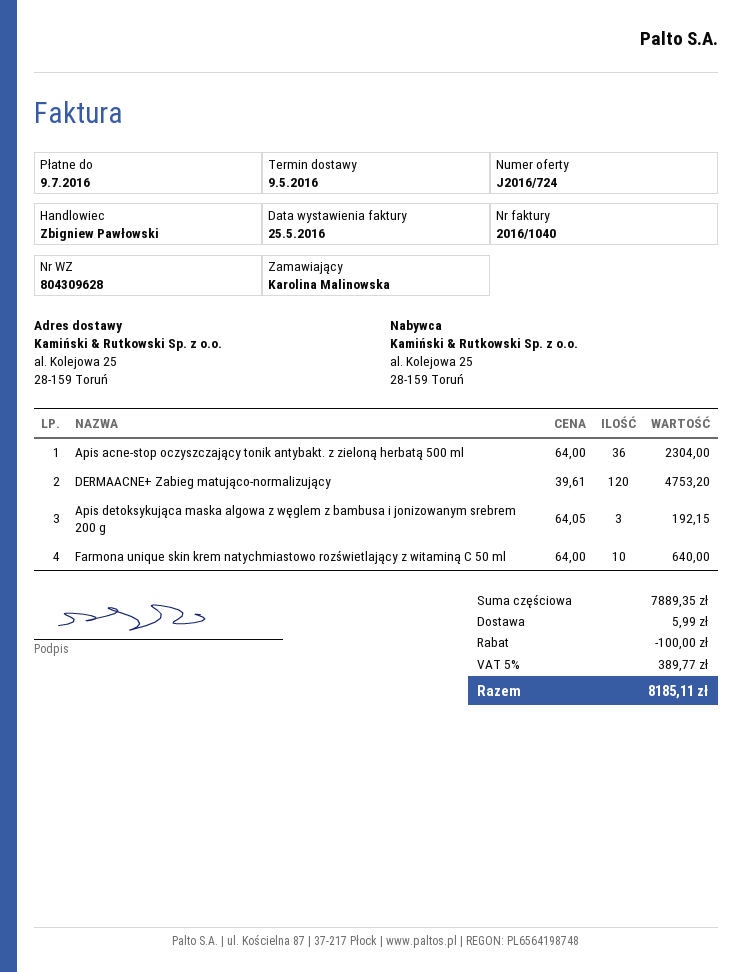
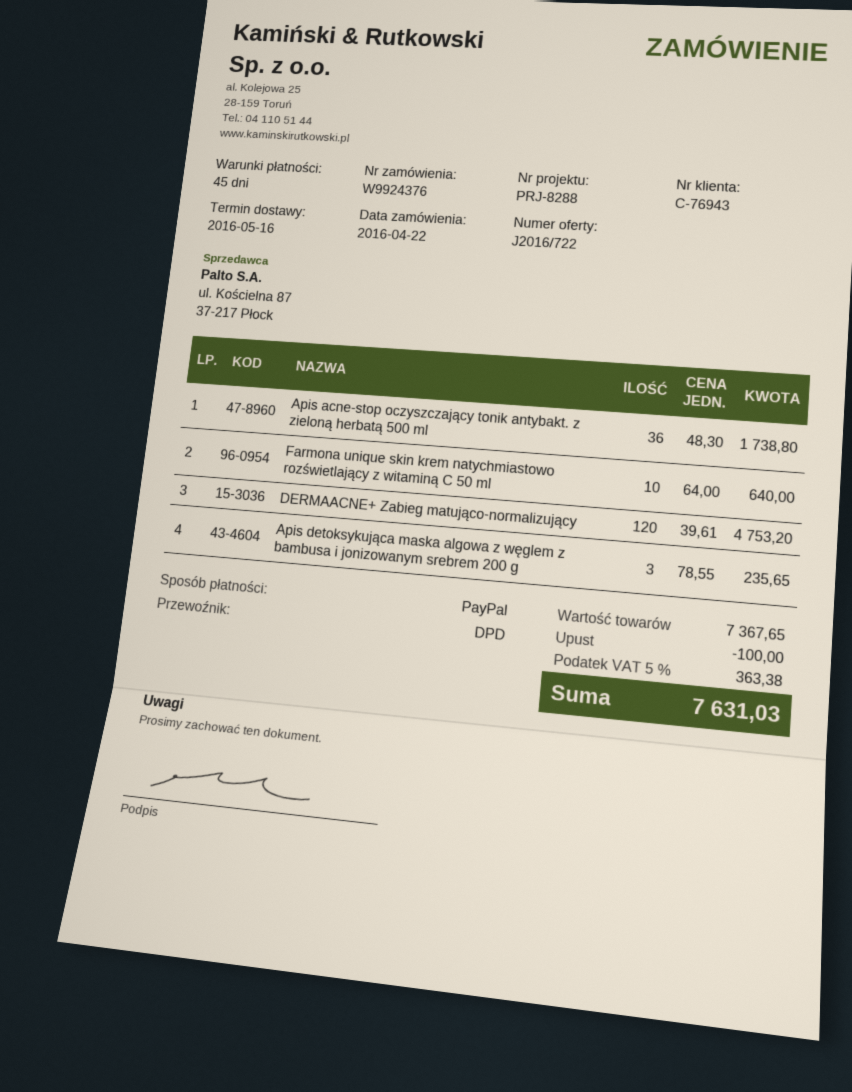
quote number: J2016/724 -> J2016/722
delivery date: 2016-05-09 -> 2016-05-16
Apis acne-stop oczyszczający tonik antybakt. z zieloną herbatą 500 ml: 36 x 64.00 = 2304.00 -> 36 x 48.30 = 1738.80
Apis detoksykująca maska algowa z węglem z bambusa i jonizowanym srebrem 200 g: 3 x 64.05 = 192.15 -> 3 x 78.55 = 235.65
subtotal: 7889.35 -> 7367.65
shipping: 5.99 -> none
tax: 5% = 389.77 -> 5% = 363.38
total: 8185.11 -> 7631.03

